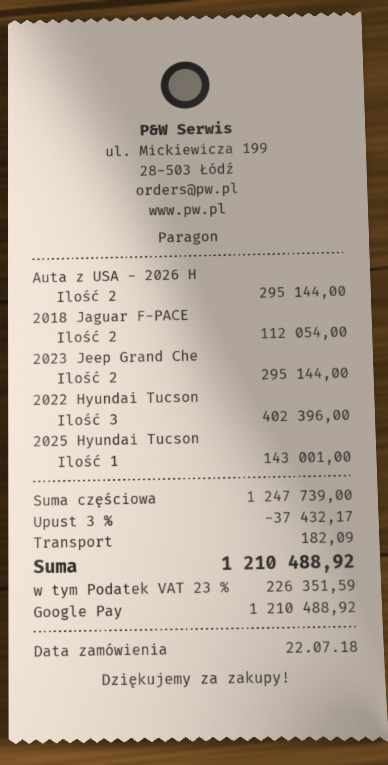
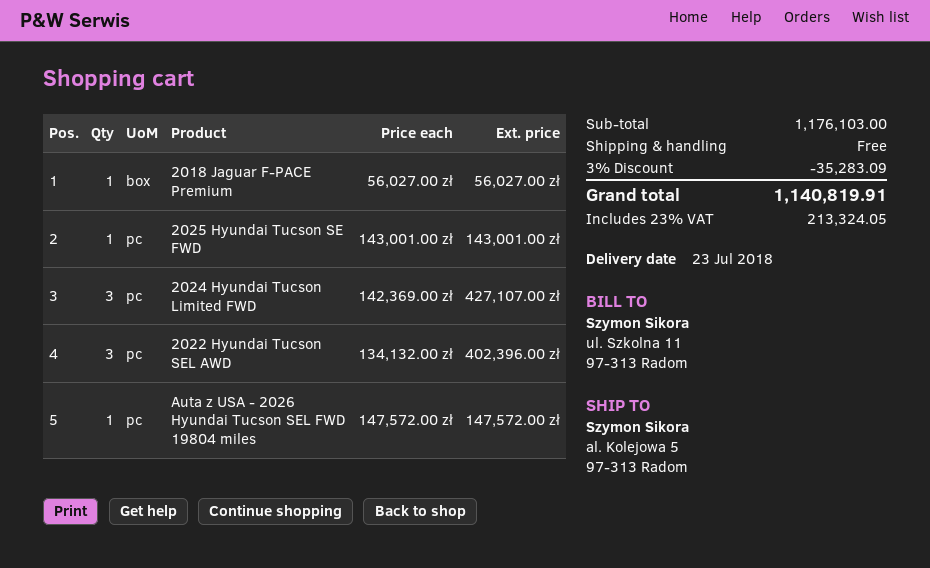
Auta z USA - 2026 H: 2 for 295144.00 -> 1 for 147572.00
2018 Jaguar F-PACE: 2 for 112054.00 -> 1 for 56027.00
2023 Jeep Grand Che: 2 for 295144.00 -> none
2024 Hyundai Tucson Limited FWD: none -> 3 for 427107.00
subtotal: 1247739.00 -> 1176103.00
discount: 3% = 37432.17 -> 3% = 35283.09
shipping: 182.09 -> 0.00
tax: 23% = 226351.59 -> 23% = 213324.05
total: 1210488.92 -> 1140819.91

